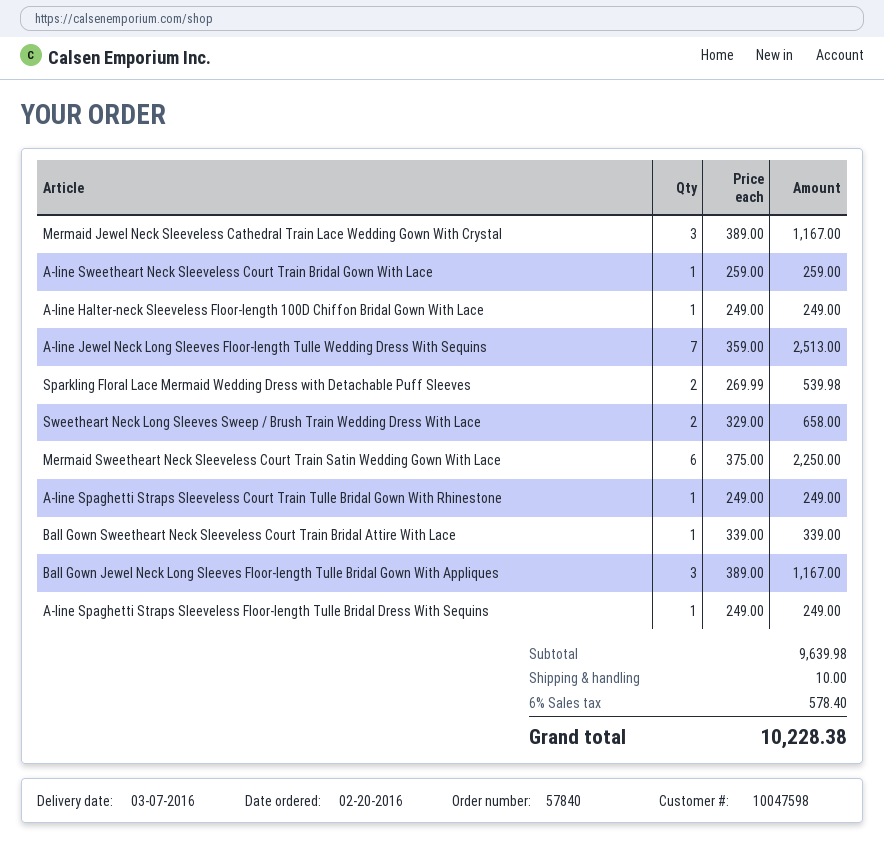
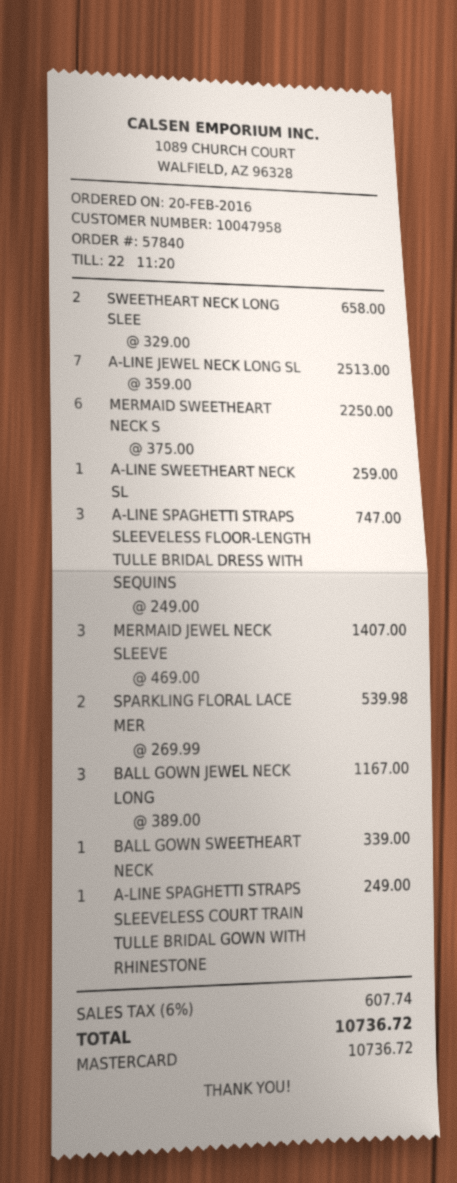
customer number: 10047598 -> 10047958
Mermaid Jewel Neck Sleeveless Cathedral Train Lace Wedding Gown With Crystal: 3 x 389.00 = 1167.00 -> 3 x 469.00 = 1407.00
A-line Halter-neck Sleeveless Floor-length 100D Chiffon Bridal Gown With Lace: 1 x 249.00 = 249.00 -> none
A-line Spaghetti Straps Sleeveless Floor-length Tulle Bridal Dress With Sequins: 1 x 249.00 = 249.00 -> 3 x 249.00 = 747.00
shipping: 10.00 -> none
tax: 6% = 578.40 -> 6% = 607.74
total: 10228.38 -> 10736.72

